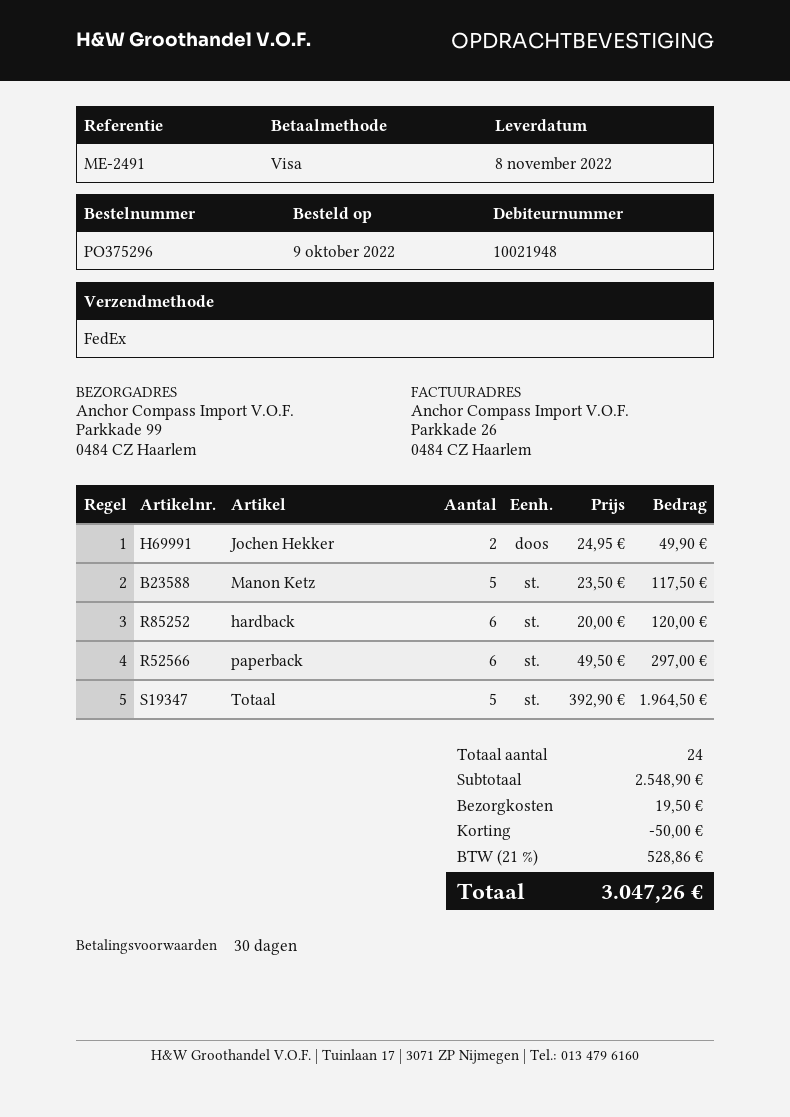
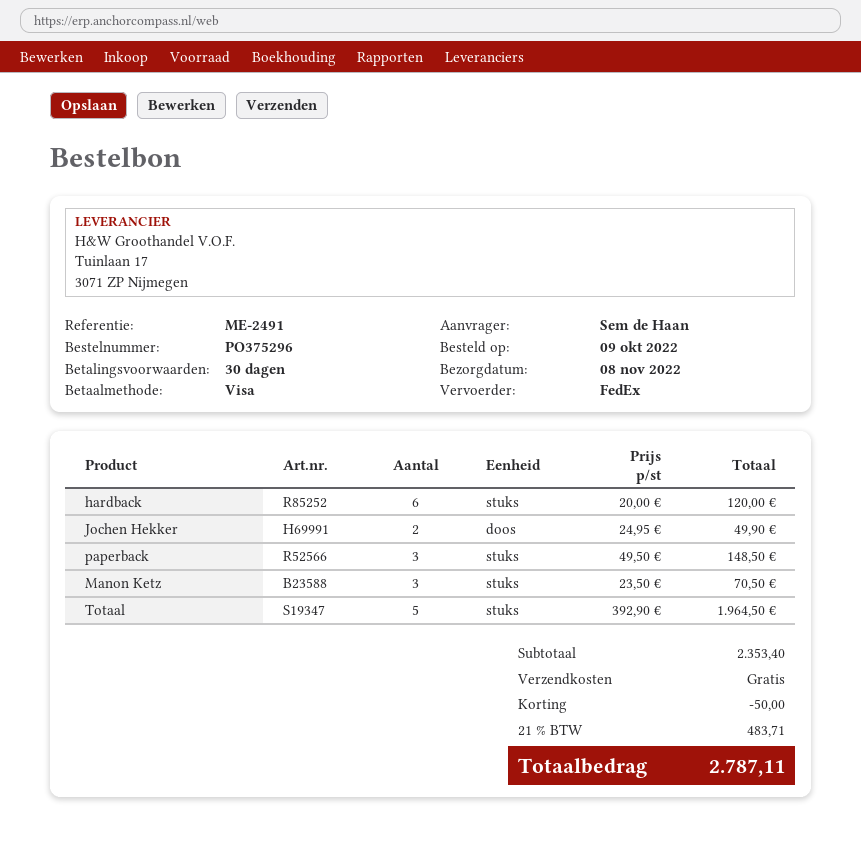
Manon Ketz: 5 x 23.50 = 117.50 -> 3 x 23.50 = 70.50
paperback: 6 x 49.50 = 297.00 -> 3 x 49.50 = 148.50
subtotal: 2548.90 -> 2353.40
shipping: 19.50 -> 0.00
tax: 21% = 528.86 -> 21% = 483.71
total: 3047.26 -> 2787.11

